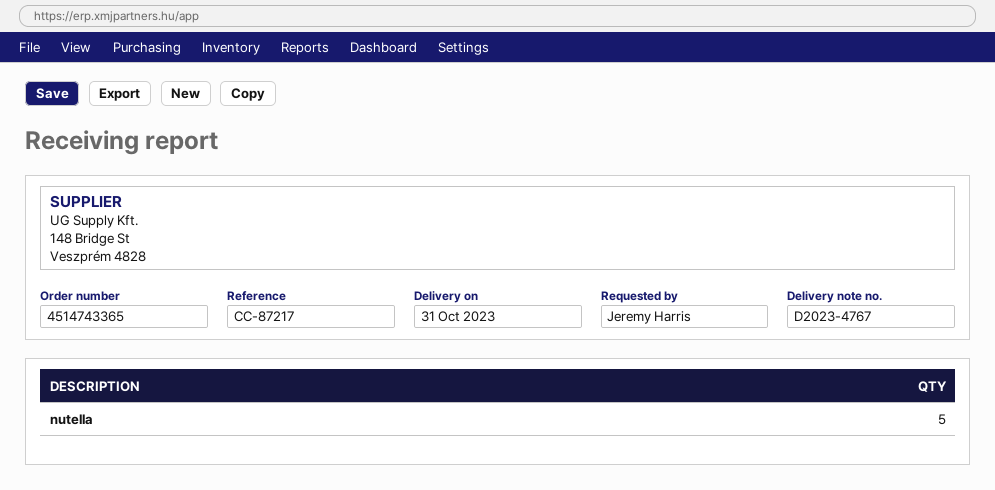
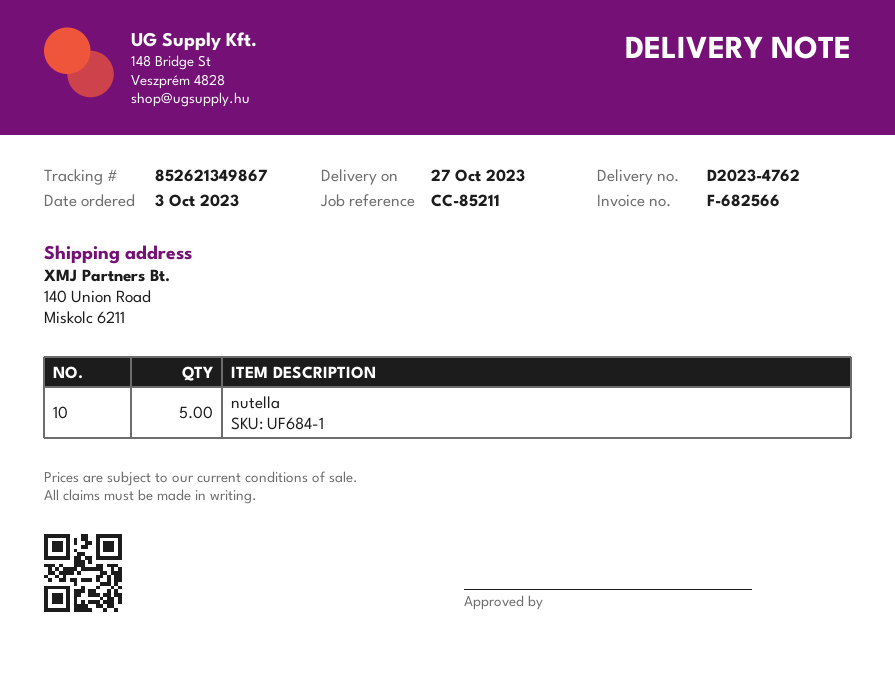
delivery note number: D2023-4767 -> D2023-4762
delivery date: 2023-10-31 -> 2023-10-27
reference: CC-87217 -> CC-85211

